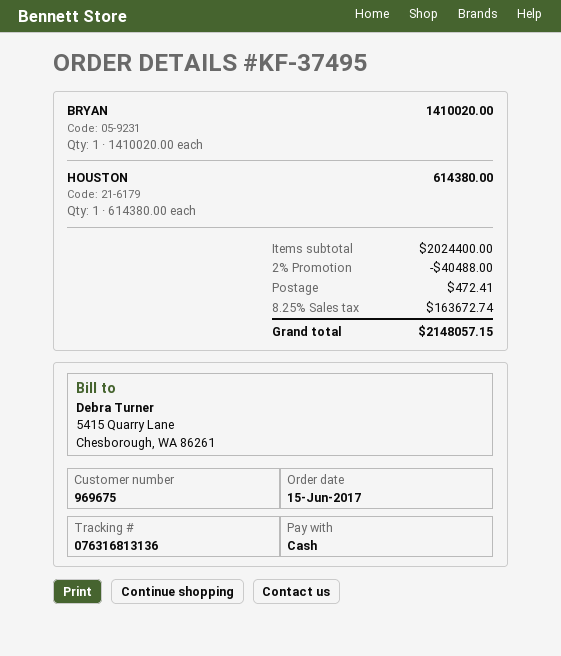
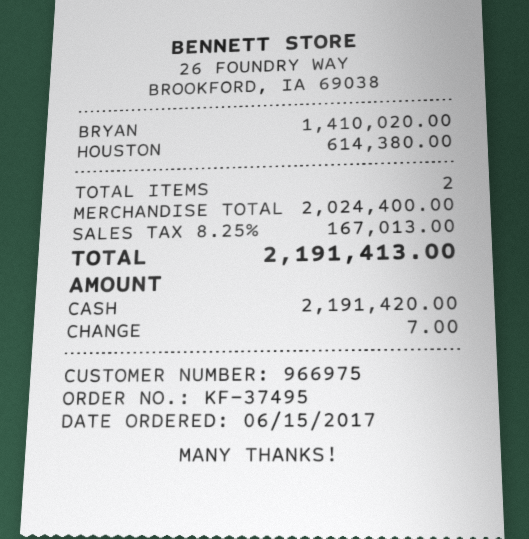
customer number: 969675 -> 966975
discount: 2% = 40488.00 -> none
shipping: 472.41 -> none
tax: 8.25% = 163672.74 -> 8.25% = 167013.00
total: 2148057.15 -> 2191413.00

